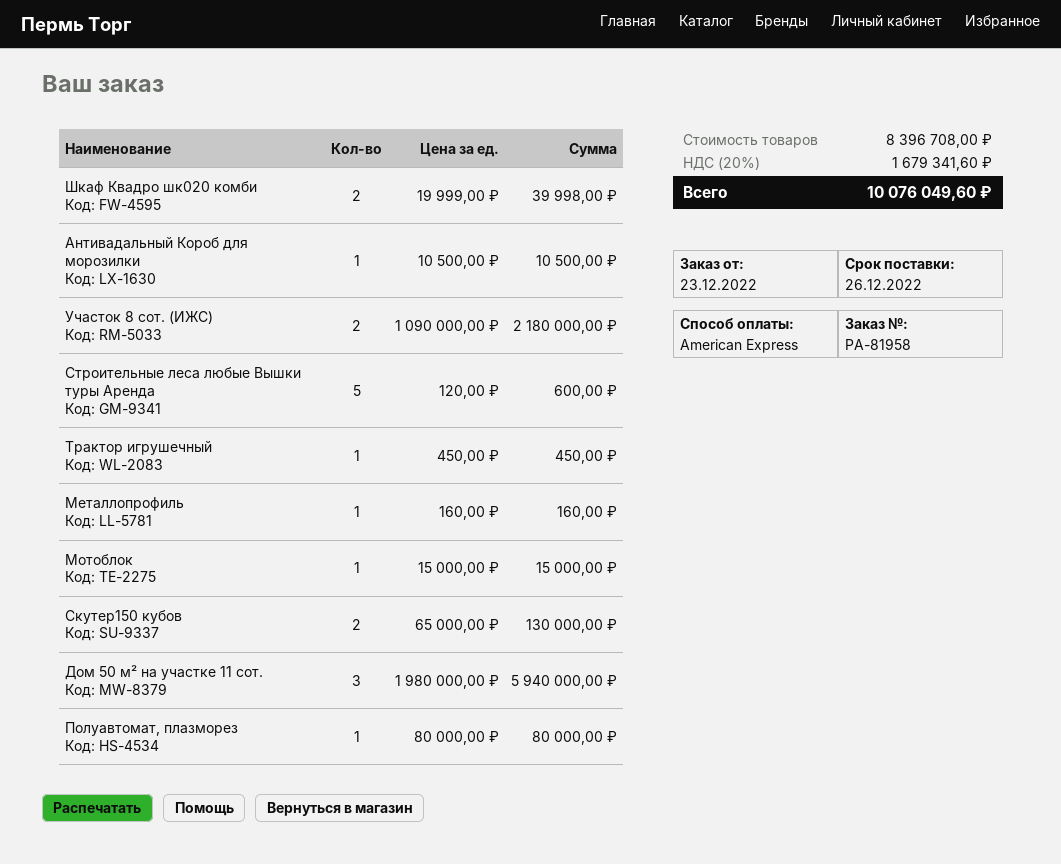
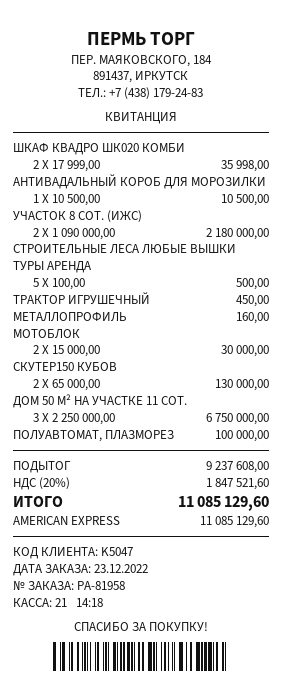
Шкаф Квадро шк020 комби: 2 x 19999.00 = 39998.00 -> 2 x 17999.00 = 35998.00
Строительные леса любые Вышки туры Аренда: 5 x 120.00 = 600.00 -> 5 x 100.00 = 500.00
Мотоблок: 1 x 15000.00 = 15000.00 -> 2 x 15000.00 = 30000.00
Дом 50 м² на участке 11 сот.: 3 x 1980000.00 = 5940000.00 -> 3 x 2250000.00 = 6750000.00
Полуавтомат, плазморез: 1 x 80000.00 = 80000.00 -> 1 x 100000.00 = 100000.00
subtotal: 8396708.00 -> 9237608.00
tax: 20% = 1679341.60 -> 20% = 1847521.60
total: 10076049.60 -> 11085129.60

